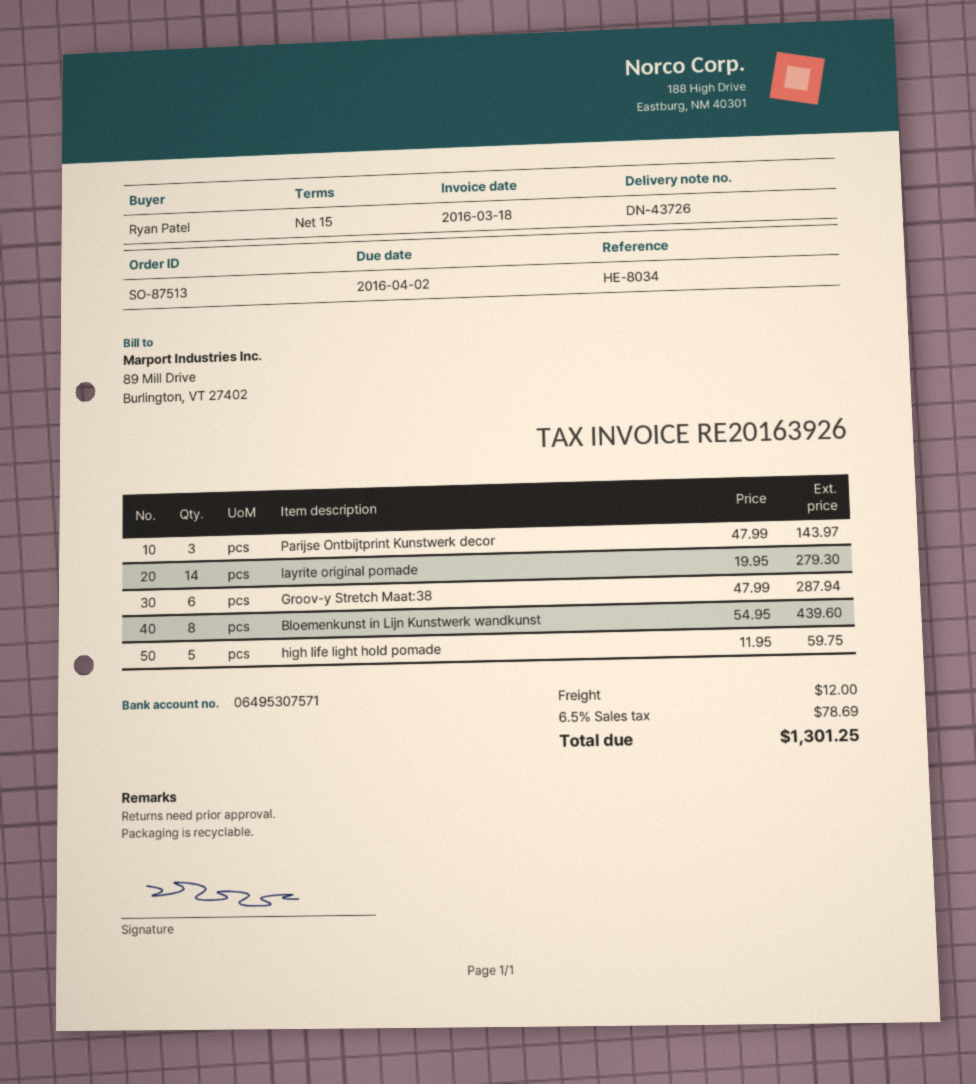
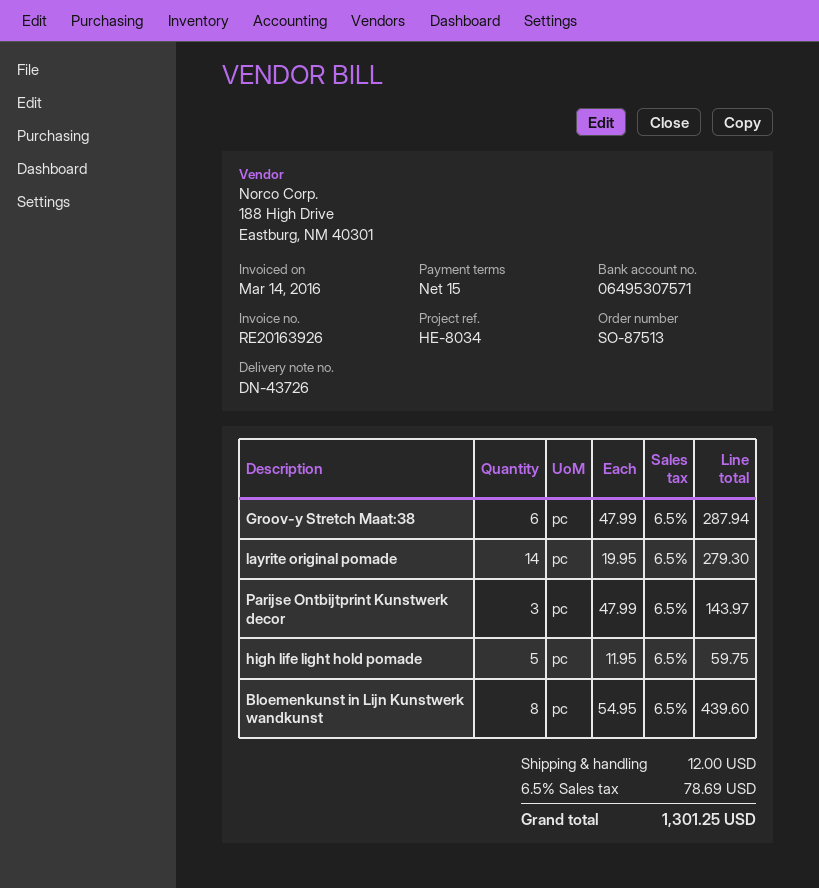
invoice date: 2016-03-18 -> 2016-03-14

